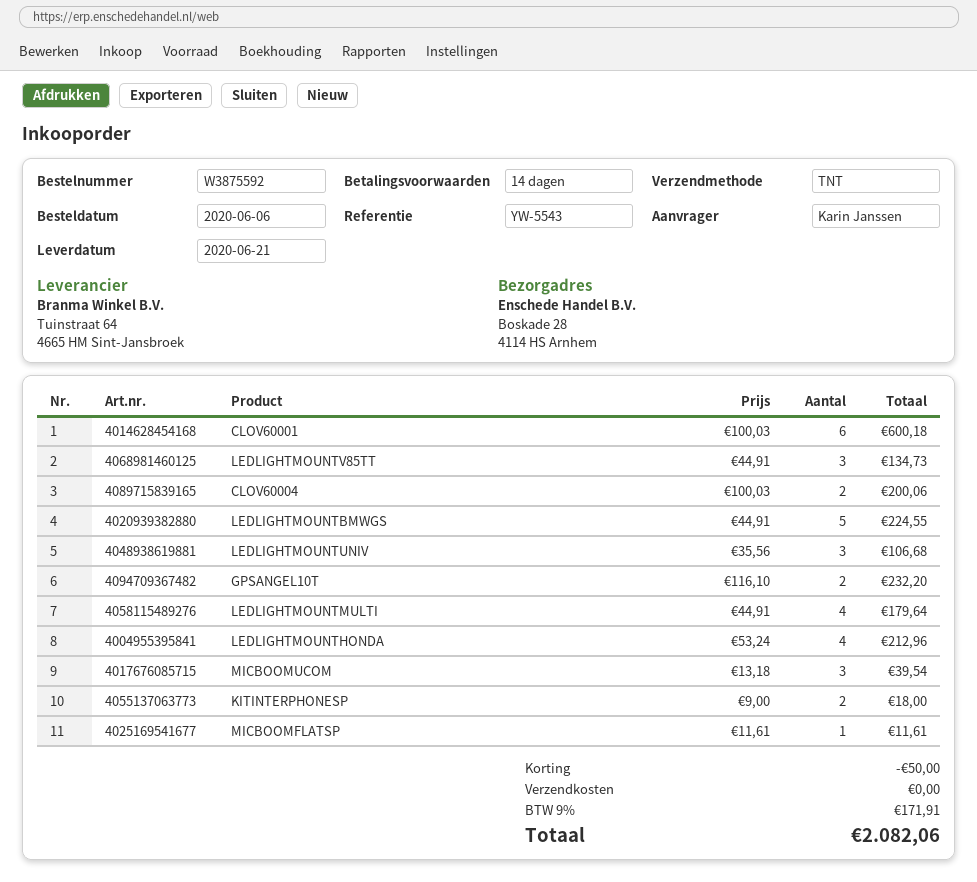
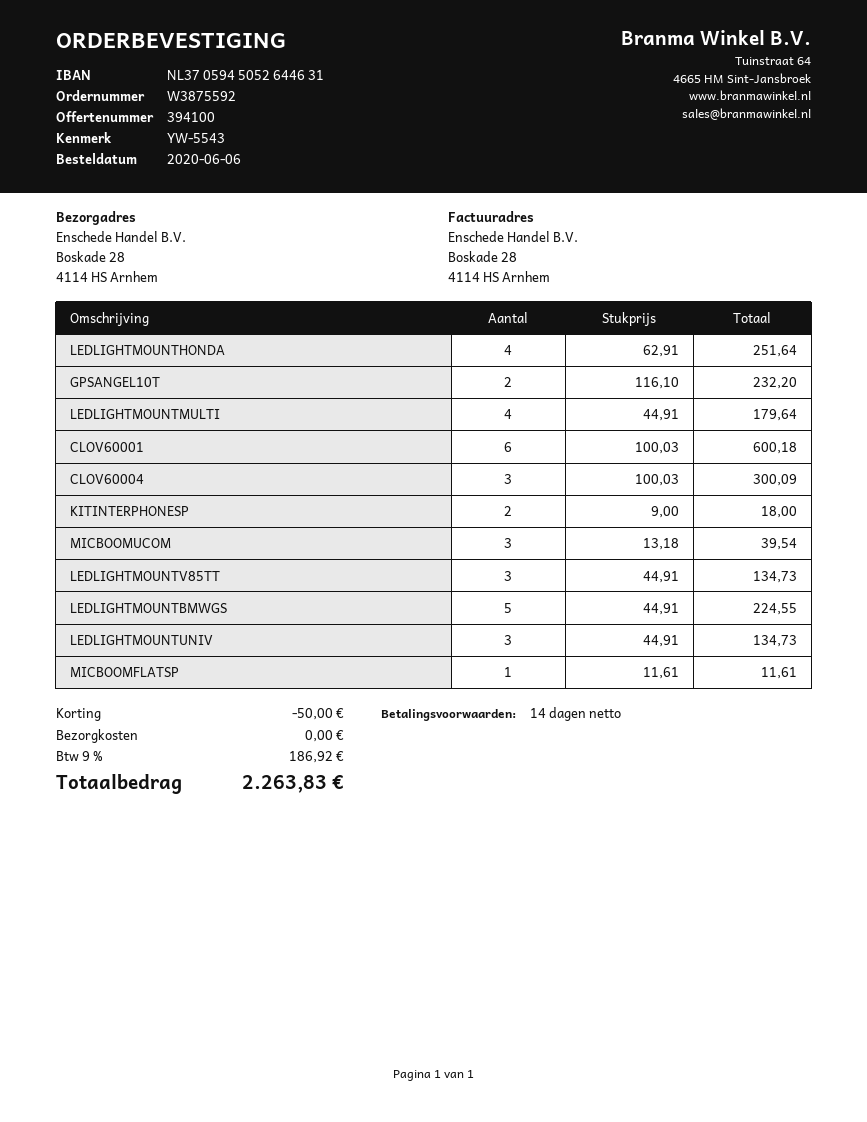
CLOV60004: 2 x 100.03 = 200.06 -> 3 x 100.03 = 300.09
LEDLIGHTMOUNTUNIV: 3 x 35.56 = 106.68 -> 3 x 44.91 = 134.73
LEDLIGHTMOUNTHONDA: 4 x 53.24 = 212.96 -> 4 x 62.91 = 251.64
tax: 9% = 171.91 -> 9% = 186.92
total: 2082.06 -> 2263.83

